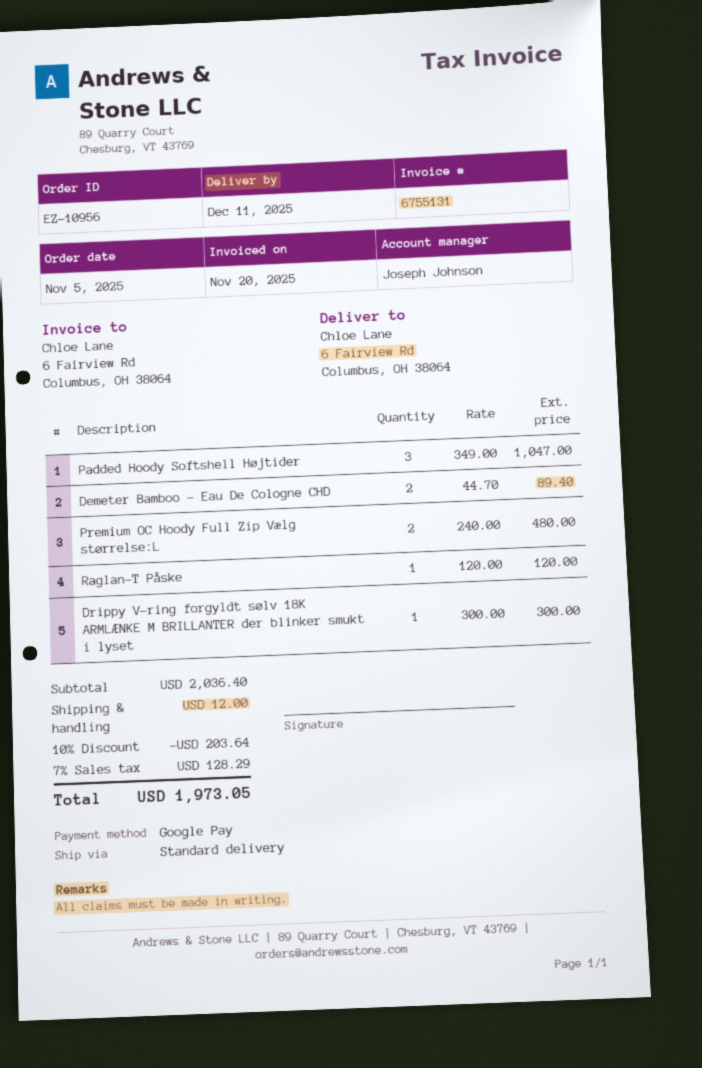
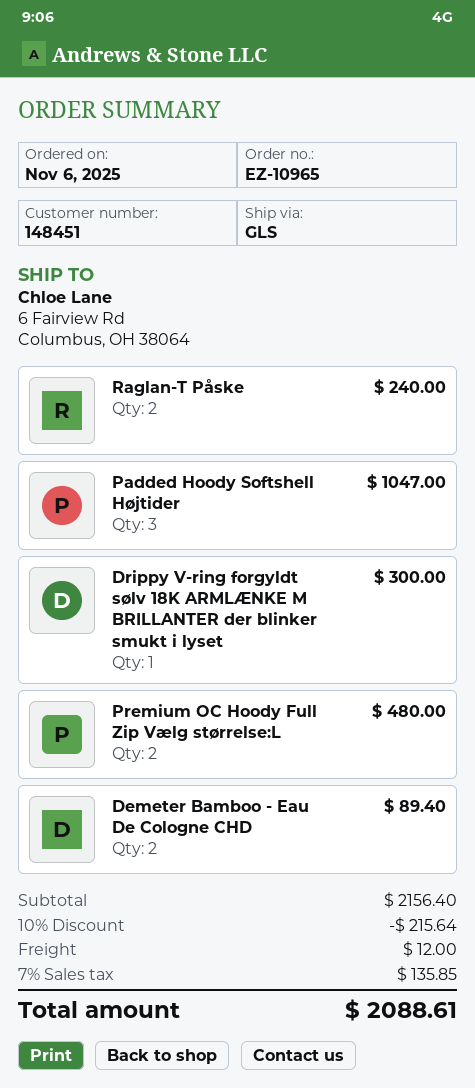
order number: EZ-10956 -> EZ-10965
order date: 2025-11-05 -> 2025-11-06
shipping method: standard -> GLS
Raglan-T Påske: 1 for 120.00 -> 2 for 240.00
subtotal: 2036.40 -> 2156.40
discount: 10% = 203.64 -> 10% = 215.64
tax: 7% = 128.29 -> 7% = 135.85
total: 1973.05 -> 2088.61

